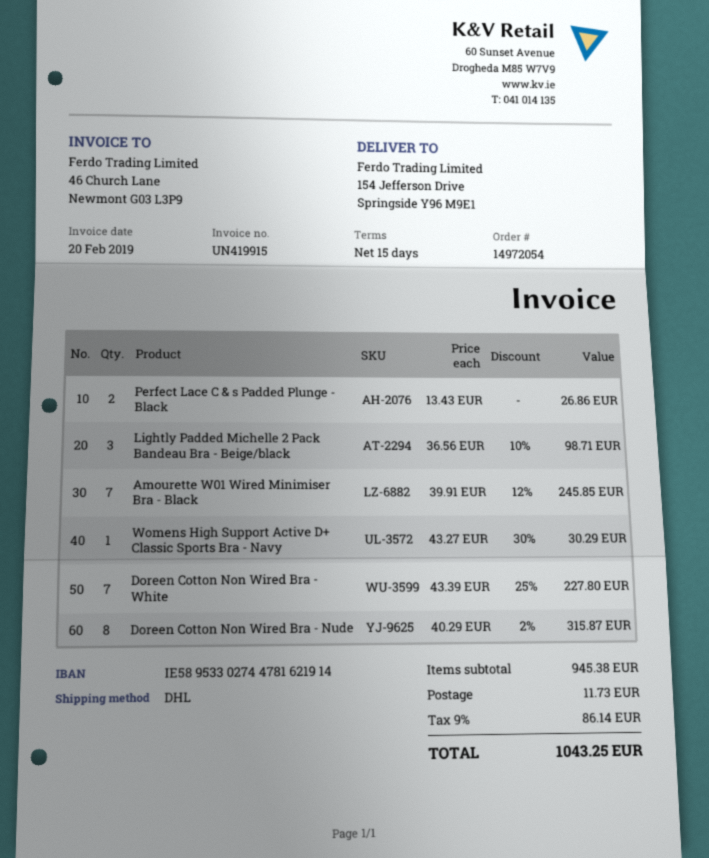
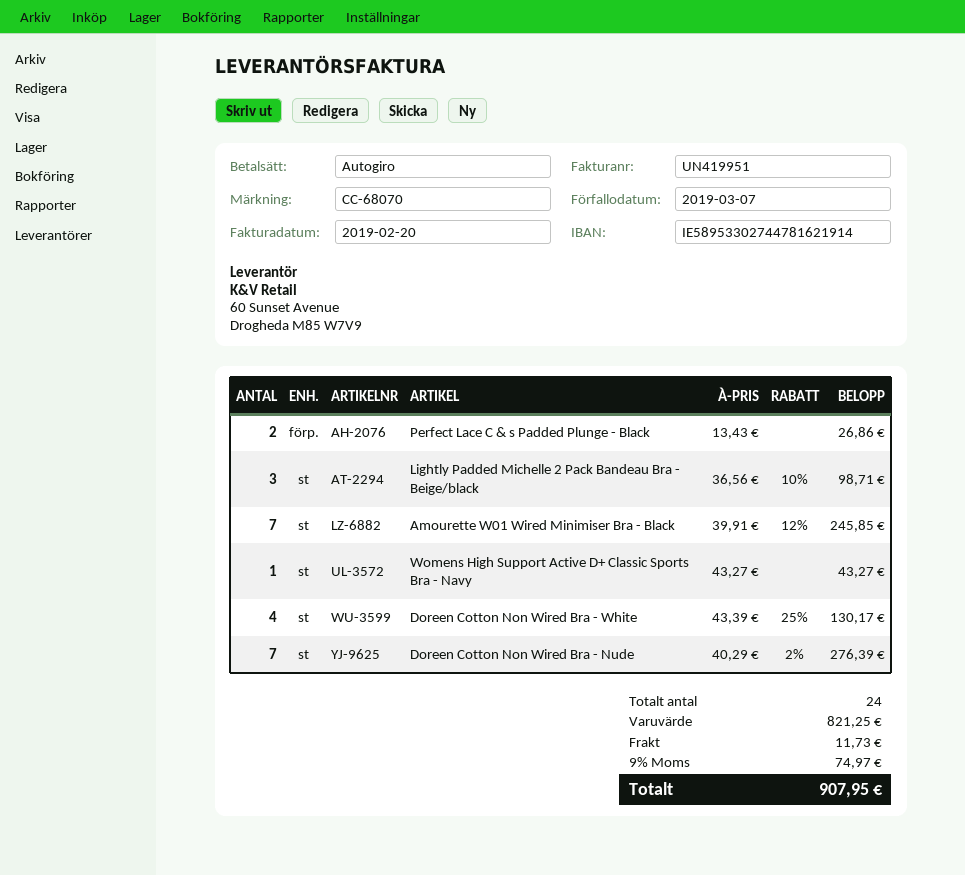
invoice number: UN419915 -> UN419951
Womens High Support Active D+ Classic Sports Bra - Navy: 1 x 43.27 - 30% = 30.29 -> 1 x 43.27 = 43.27
Doreen Cotton Non Wired Bra - White: 7 x 43.39 - 25% = 227.80 -> 4 x 43.39 - 25% = 130.17
Doreen Cotton Non Wired Bra - Nude: 8 x 40.29 - 2% = 315.87 -> 7 x 40.29 - 2% = 276.39
subtotal: 945.38 -> 821.25
tax: 9% = 86.14 -> 9% = 74.97
total: 1043.25 -> 907.95

